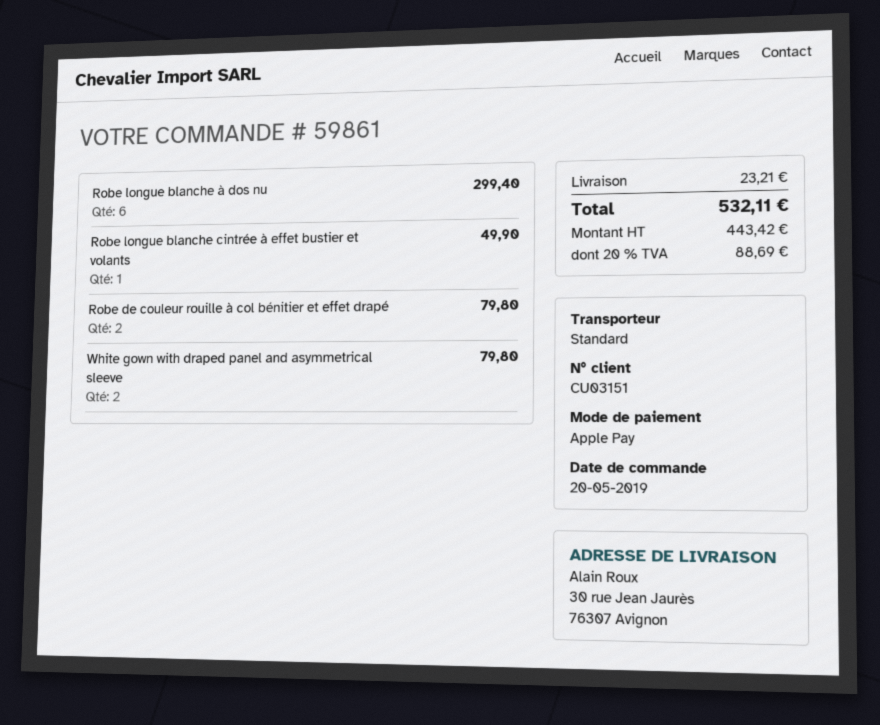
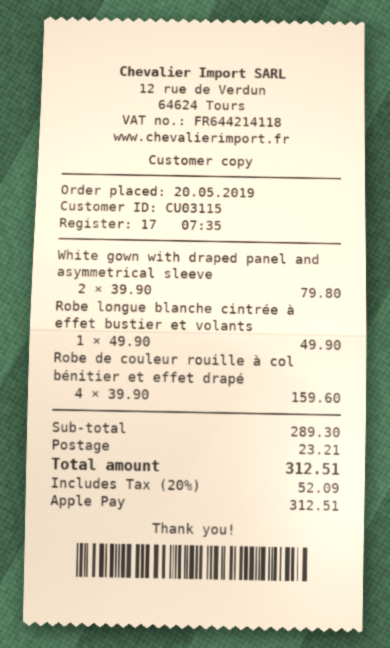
customer number: CU03151 -> CU03115
Robe longue blanche à dos nu: 6 for 299.40 -> none
Robe de couleur rouille à col bénitier et effet drapé: 2 for 79.80 -> 4 for 159.60
tax: 20% = 88.69 -> 20% = 52.09
total: 532.11 -> 312.51

